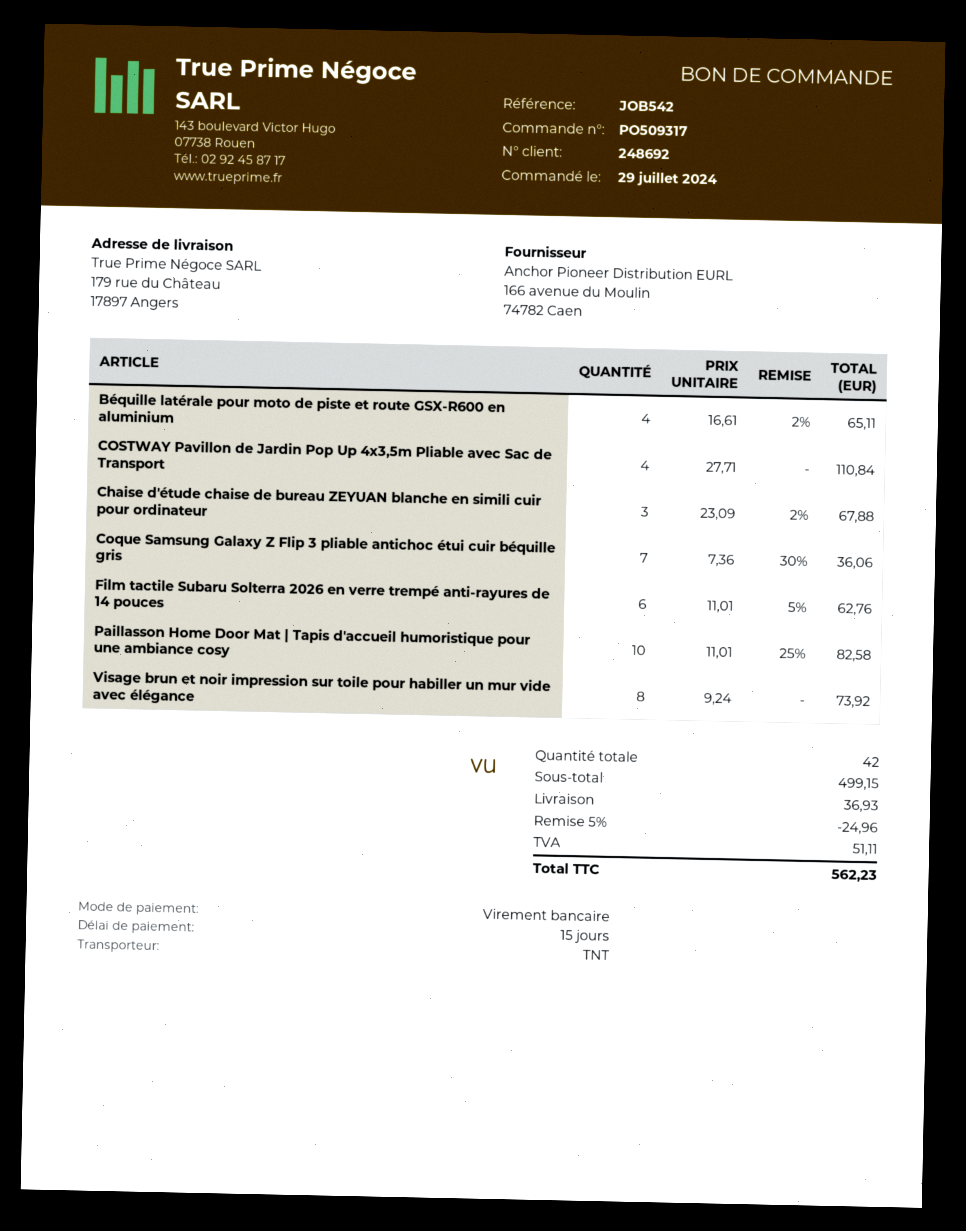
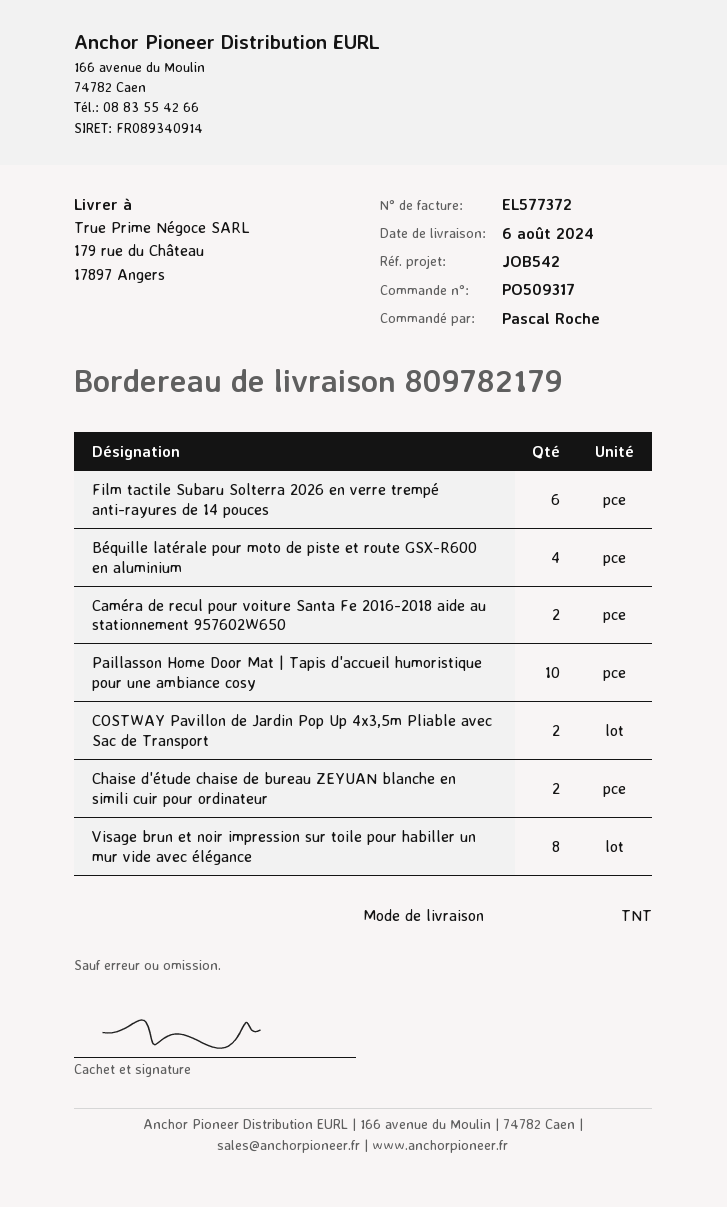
COSTWAY Pavillon de Jardin Pop Up 4x3,5m Pliable avec Sac de Transport: 4 -> 2
Chaise d'étude chaise de bureau ZEYUAN blanche en simili cuir pour ordinateur: 3 -> 2
Coque Samsung Galaxy Z Flip 3 pliable antichoc étui cuir béquille gris: 7 -> none
Caméra de recul pour voiture Santa Fe 2016-2018 aide au stationnement 957602W650: none -> 2

